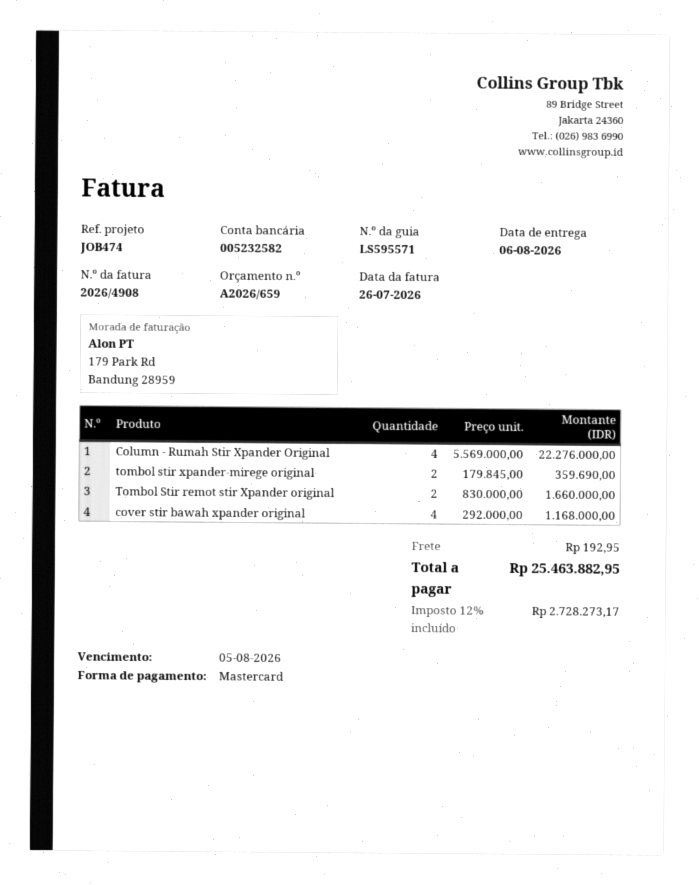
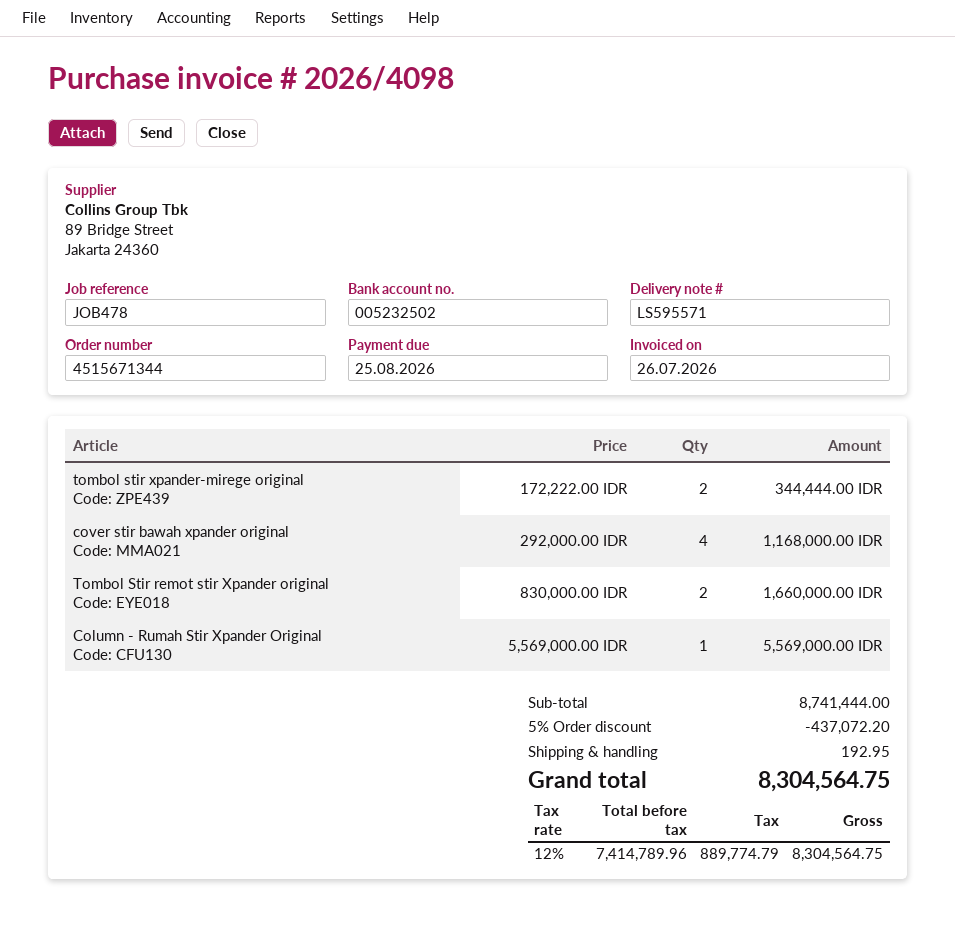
invoice number: 2026/4908 -> 2026/4098
due date: 2026-08-05 -> 2026-08-25
reference: JOB474 -> JOB478
bank account: 005232582 -> 005232502
Column - Rumah Stir Xpander Original: 4 x 5569000.00 = 22276000.00 -> 1 x 5569000.00 = 5569000.00
tombol stir xpander-mirege original: 2 x 179845.00 = 359690.00 -> 2 x 172222.00 = 344444.00
discount: none -> 5% = 437072.20
tax: 12% = 2728273.17 -> 12% = 889774.79
total: 25463882.95 -> 8304564.75

